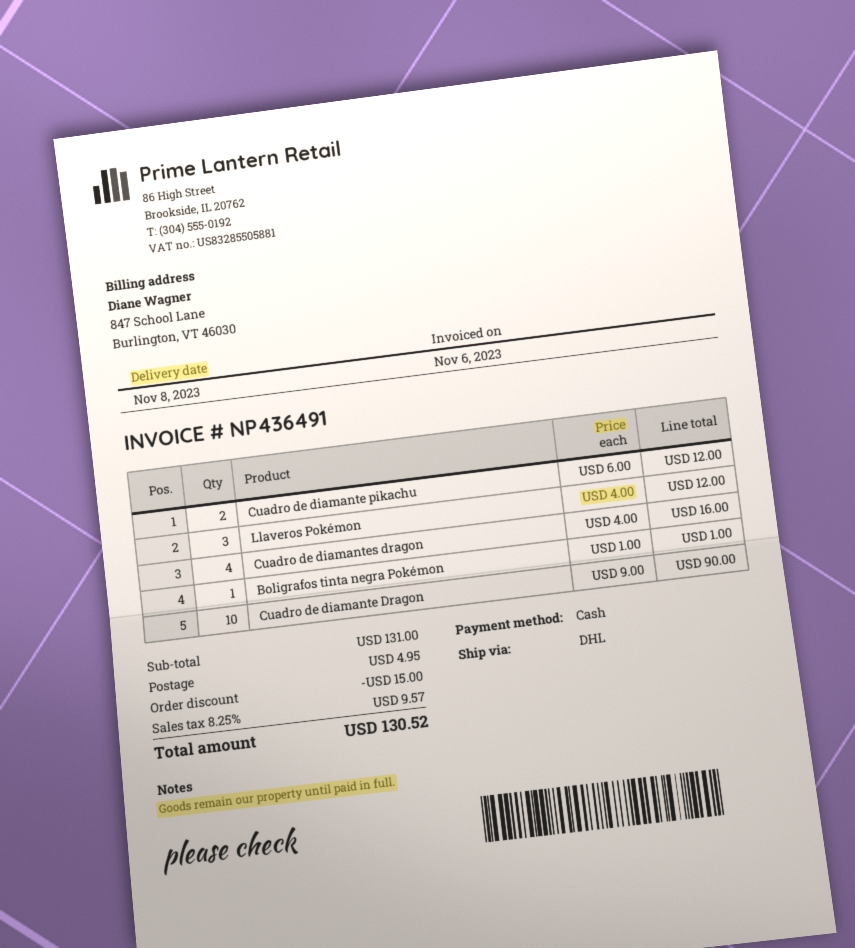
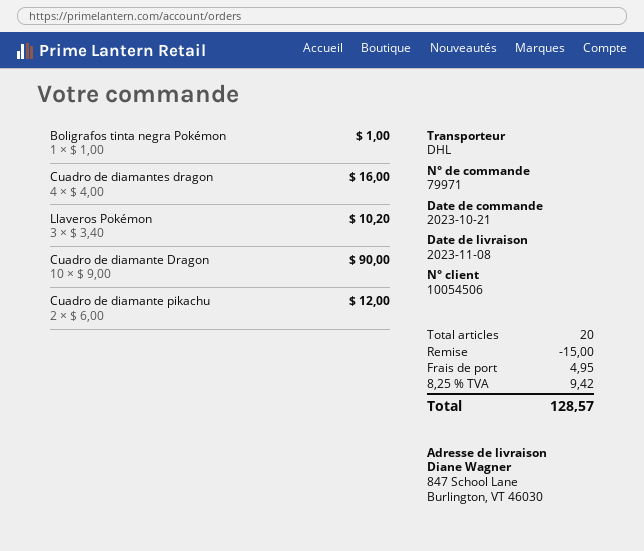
Llaveros Pokémon: 3 x 4.00 = 12.00 -> 3 x 3.40 = 10.20
tax: 8.25% = 9.57 -> 8.25% = 9.42
total: 130.52 -> 128.57

